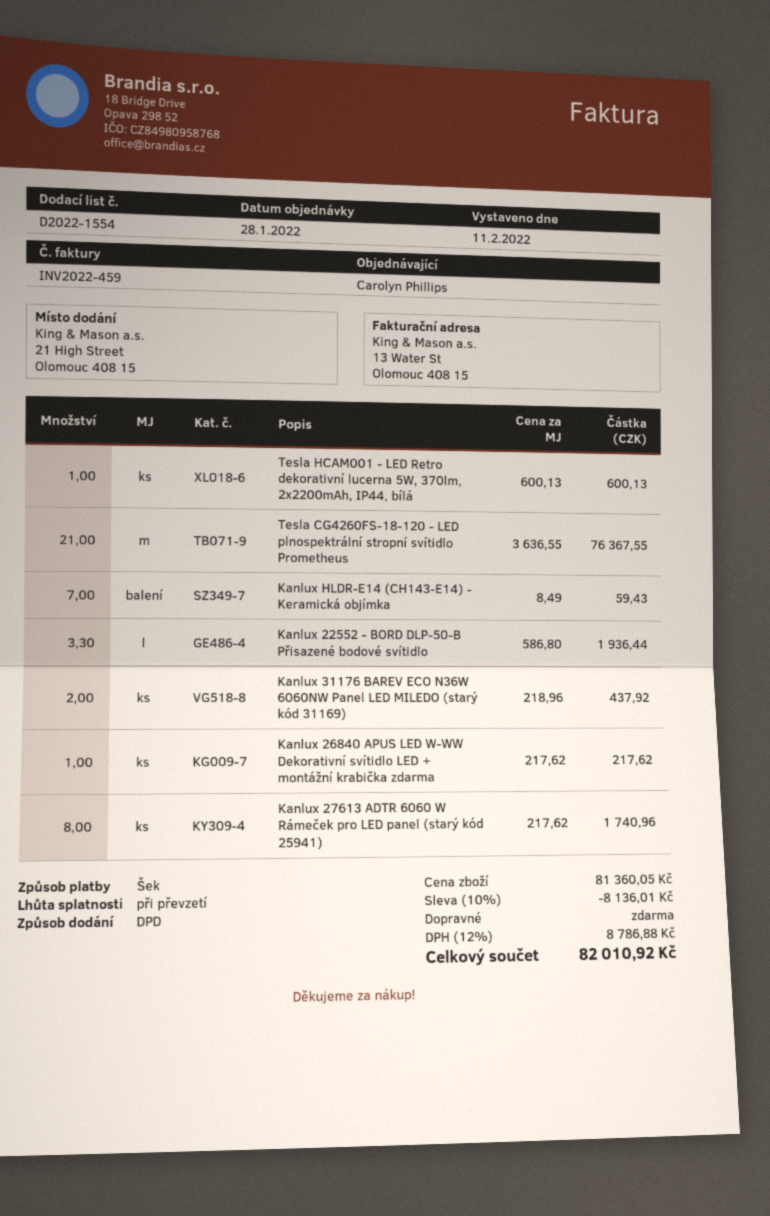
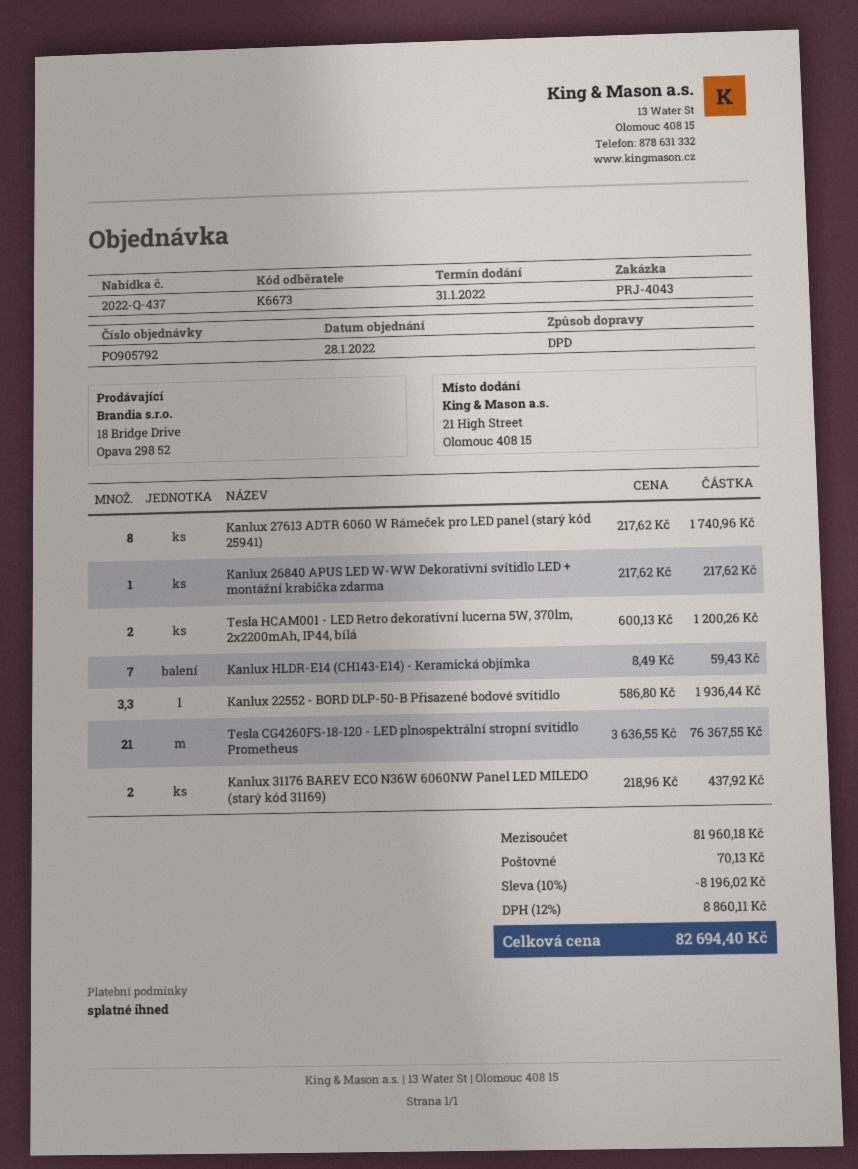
Tesla HCAM001 - LED Retro dekorativní lucerna 5W, 370lm, 2x2200mAh, IP44, bílá: 1 x 600.13 = 600.13 -> 2 x 600.13 = 1200.26
subtotal: 81360.05 -> 81960.18
discount: 10% = 8136.01 -> 10% = 8196.02
shipping: 0.00 -> 70.13
tax: 12% = 8786.88 -> 12% = 8860.11
total: 82010.92 -> 82694.40

